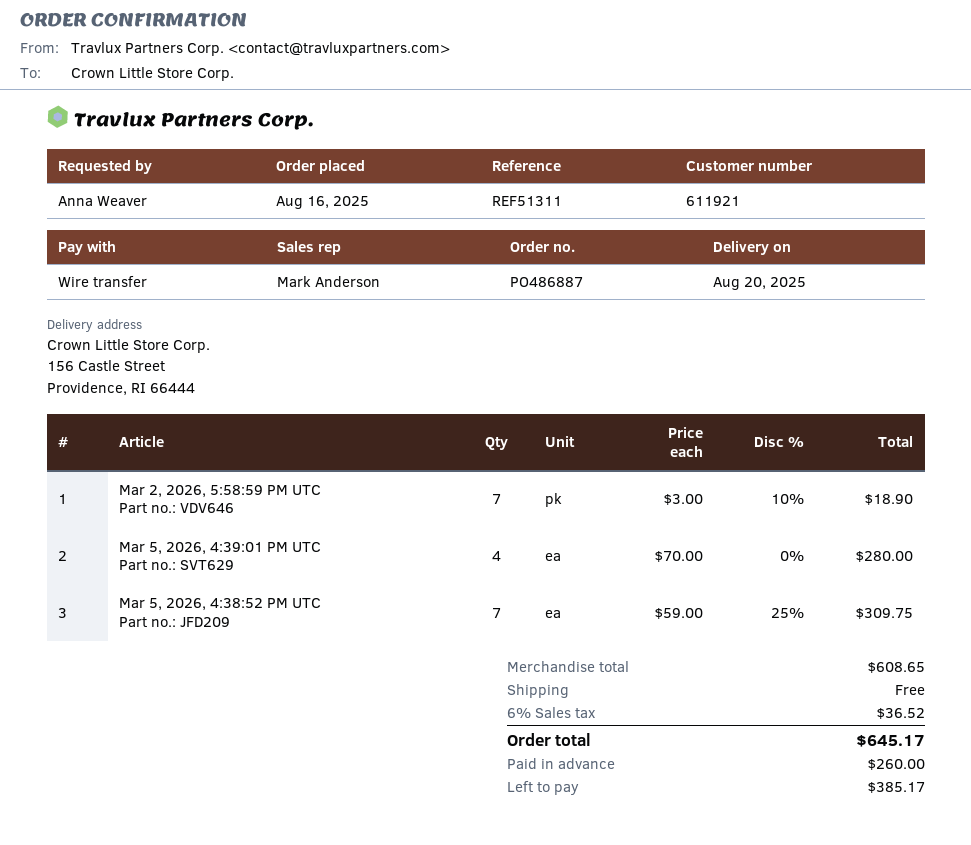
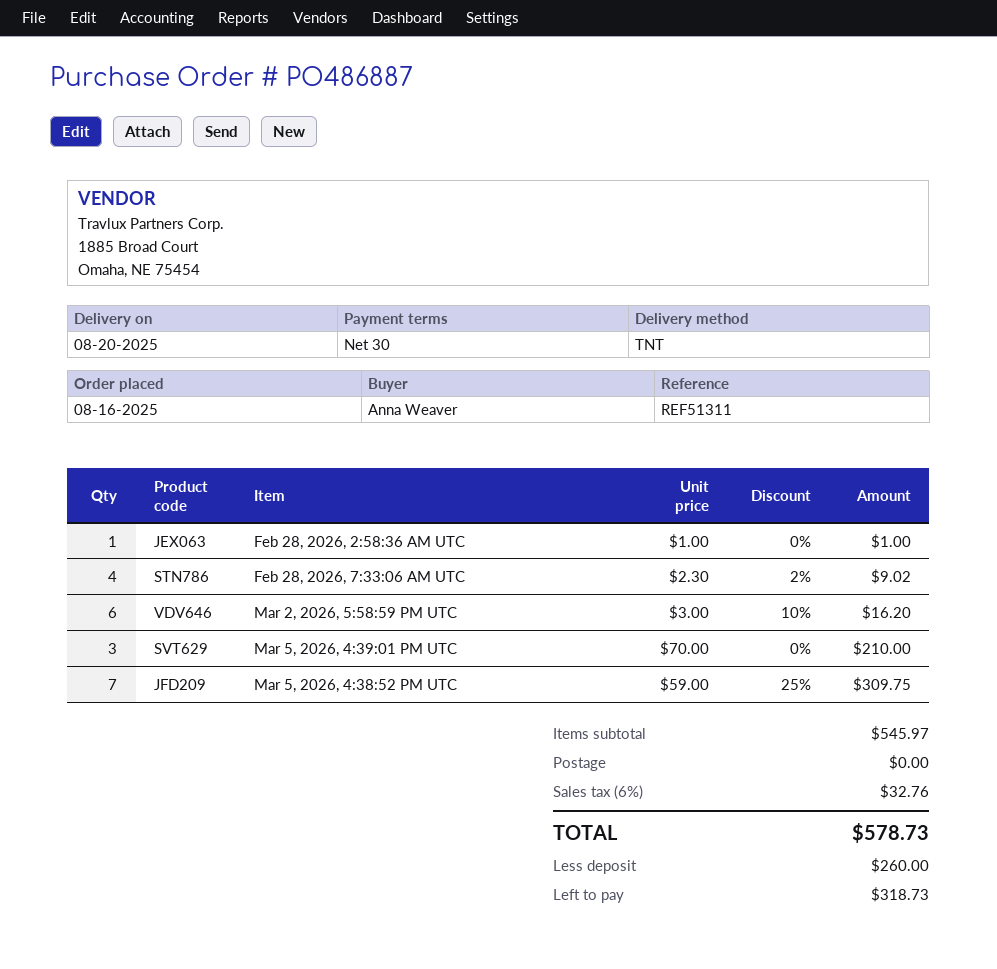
Mar 2, 2026, 5:58:59 PM UTC: 7 x 3.00 - 10% = 18.90 -> 6 x 3.00 - 10% = 16.20
Mar 5, 2026, 4:39:01 PM UTC: 4 x 70.00 = 280.00 -> 3 x 70.00 = 210.00
Feb 28, 2026, 2:58:36 AM UTC: none -> 1 x 1.00 = 1.00
Feb 28, 2026, 7:33:06 AM UTC: none -> 4 x 2.30 - 2% = 9.02
subtotal: 608.65 -> 545.97
tax: 6% = 36.52 -> 6% = 32.76
total: 645.17 -> 578.73
balance: 385.17 -> 318.73

